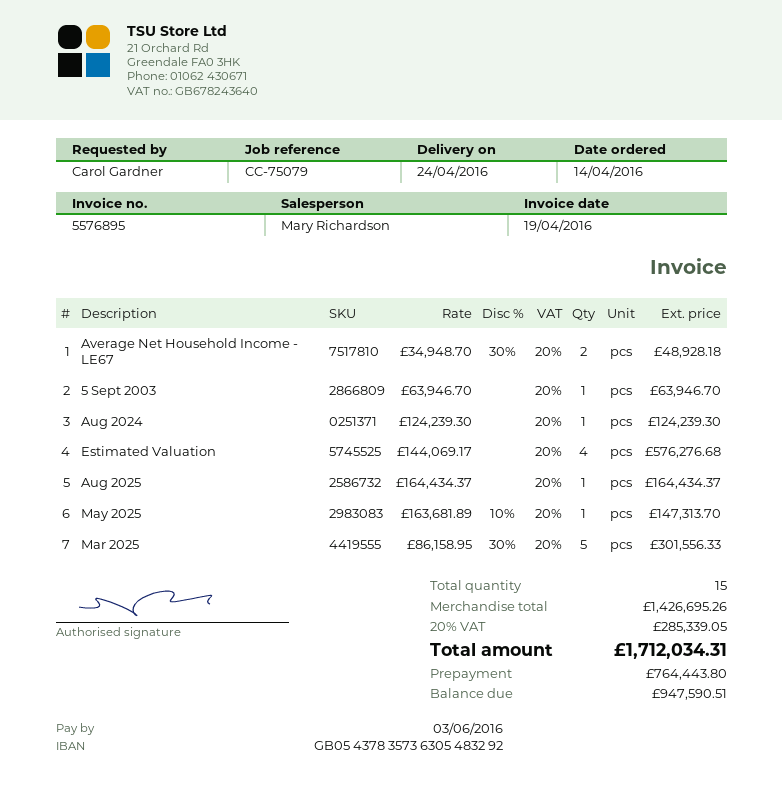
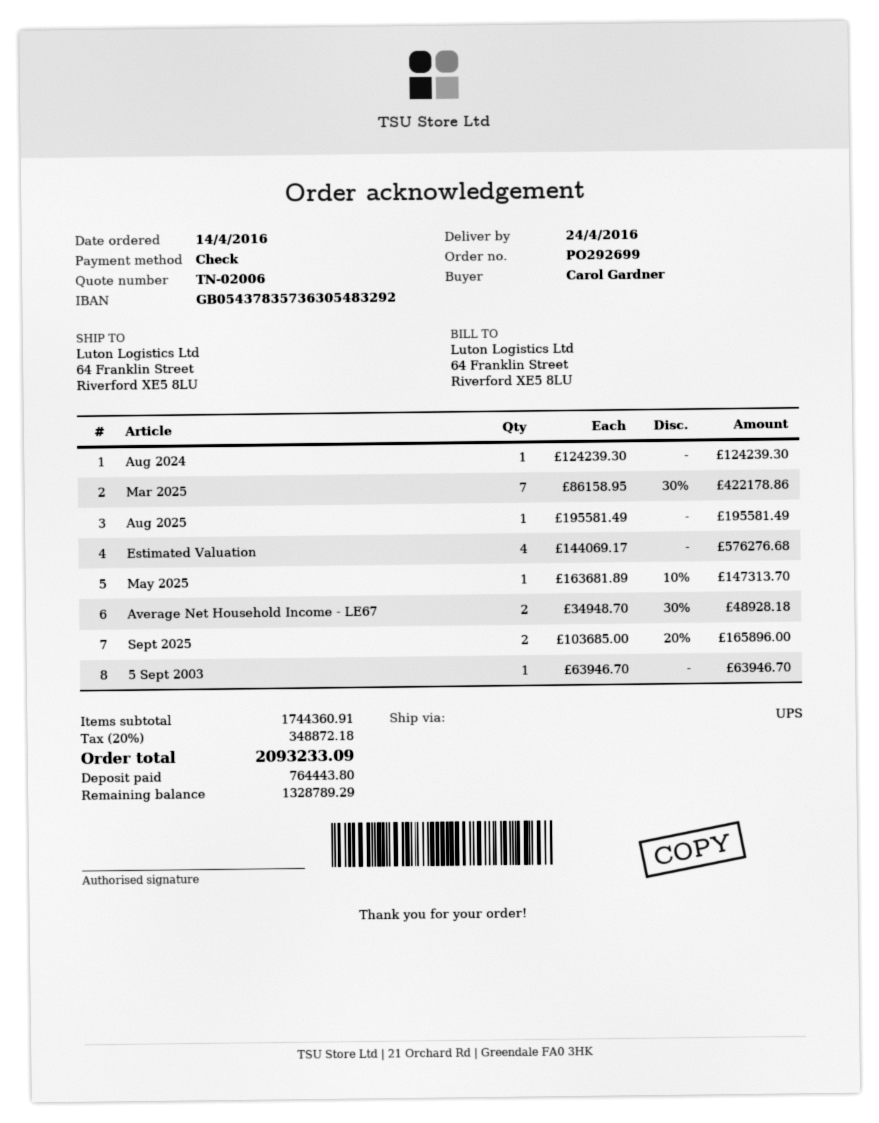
Aug 2025: 1 x 164434.37 = 164434.37 -> 1 x 195581.49 = 195581.49
Mar 2025: 5 x 86158.95 - 30% = 301556.33 -> 7 x 86158.95 - 30% = 422178.86
Sept 2025: none -> 2 x 103685.00 - 20% = 165896.00
subtotal: 1426695.26 -> 1744360.91
tax: 20% = 285339.05 -> 20% = 348872.18
total: 1712034.31 -> 2093233.09
balance: 947590.51 -> 1328789.29

